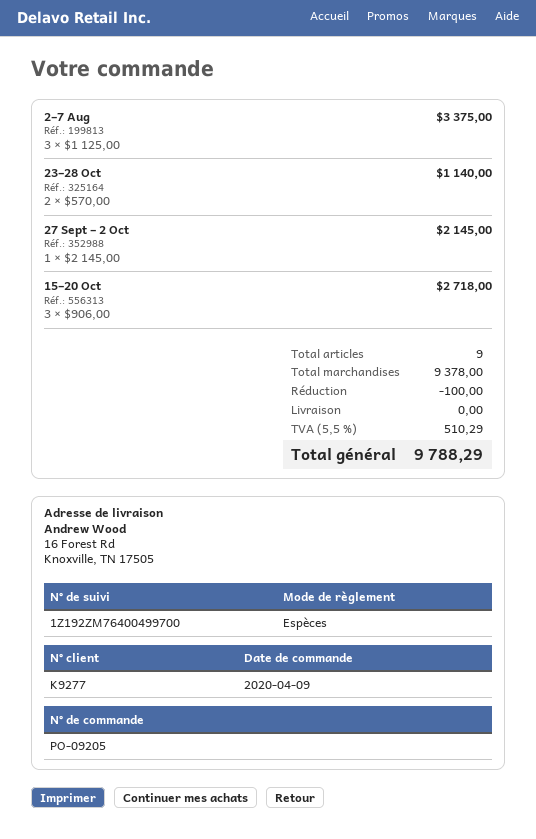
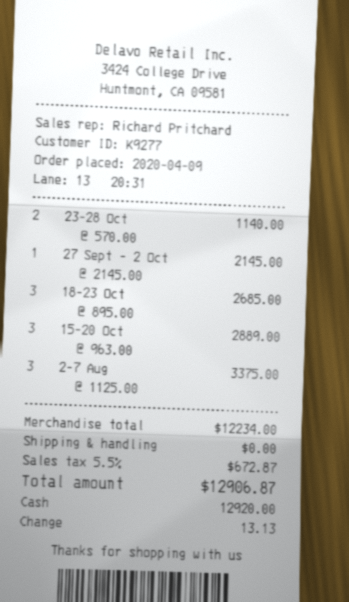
15–20 Oct: 3 x 906.00 = 2718.00 -> 3 x 963.00 = 2889.00
18–23 Oct: none -> 3 x 895.00 = 2685.00
subtotal: 9378.00 -> 12234.00
discount: 100.00 -> none
tax: 5.5% = 510.29 -> 5.5% = 672.87
total: 9788.29 -> 12906.87

